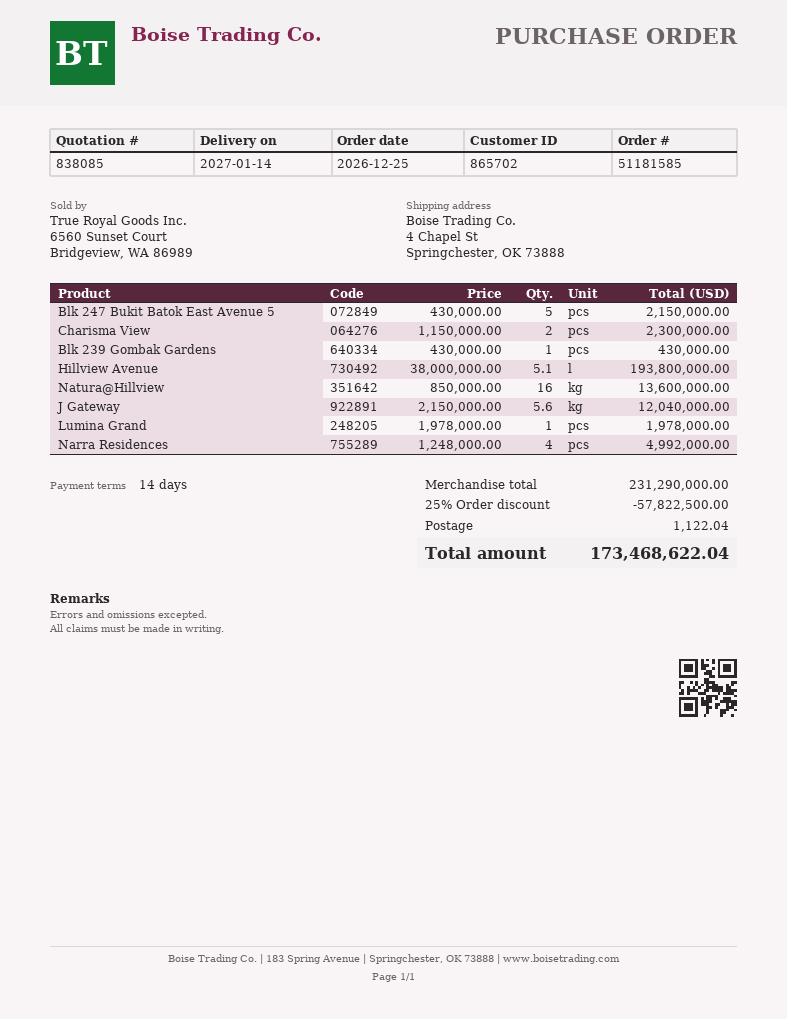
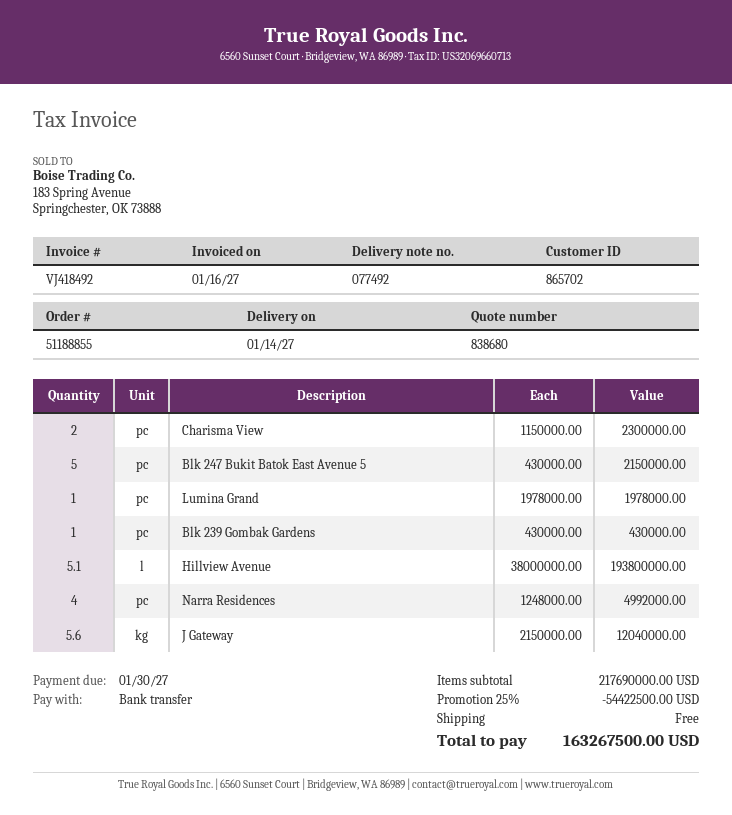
quote number: 838085 -> 838680
order number: 51181585 -> 51188855
Natura@Hillview: 16 x 850000.00 = 13600000.00 -> none
subtotal: 231290000.00 -> 217690000.00
discount: 25% = 57822500.00 -> 25% = 54422500.00
shipping: 1122.04 -> 0.00
total: 173468622.04 -> 163267500.00

